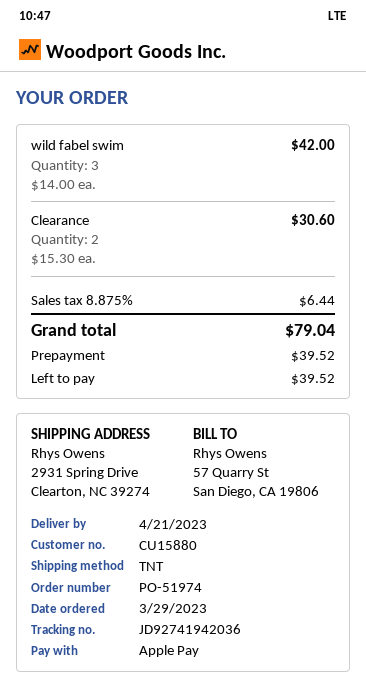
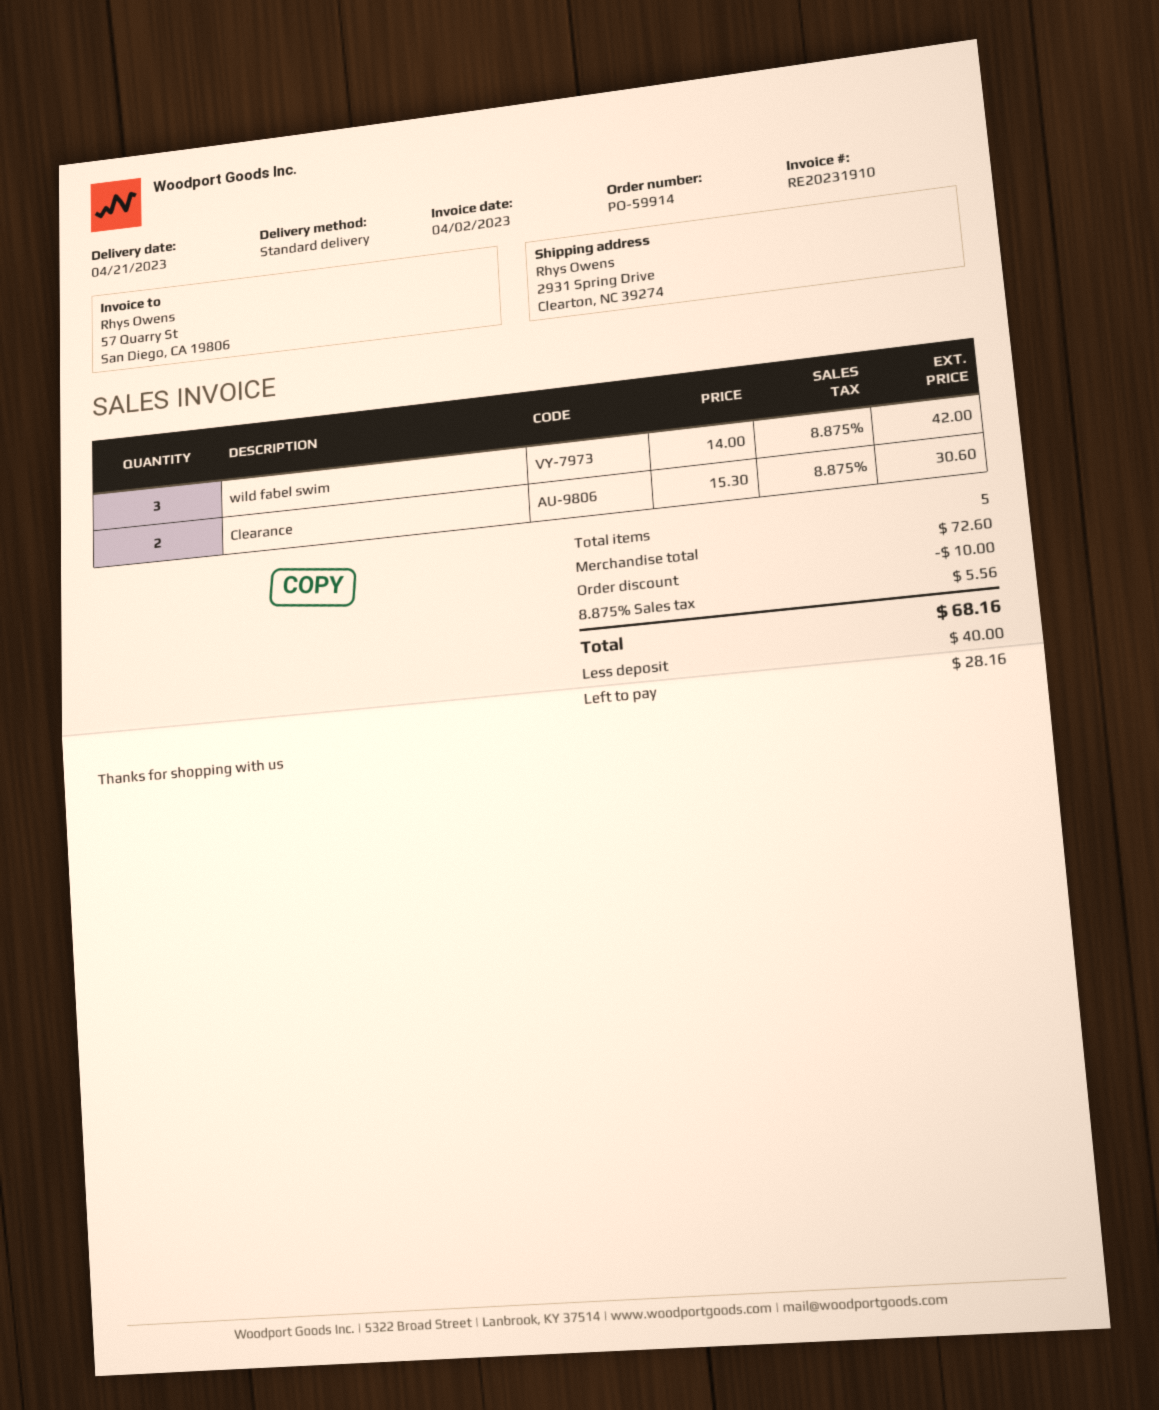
order number: PO-51974 -> PO-59914
shipping method: TNT -> standard
discount: none -> 10.00
tax: 8.875% = 6.44 -> 8.875% = 5.56
total: 79.04 -> 68.16
deposit: 39.52 -> 40.00
balance: 39.52 -> 28.16

